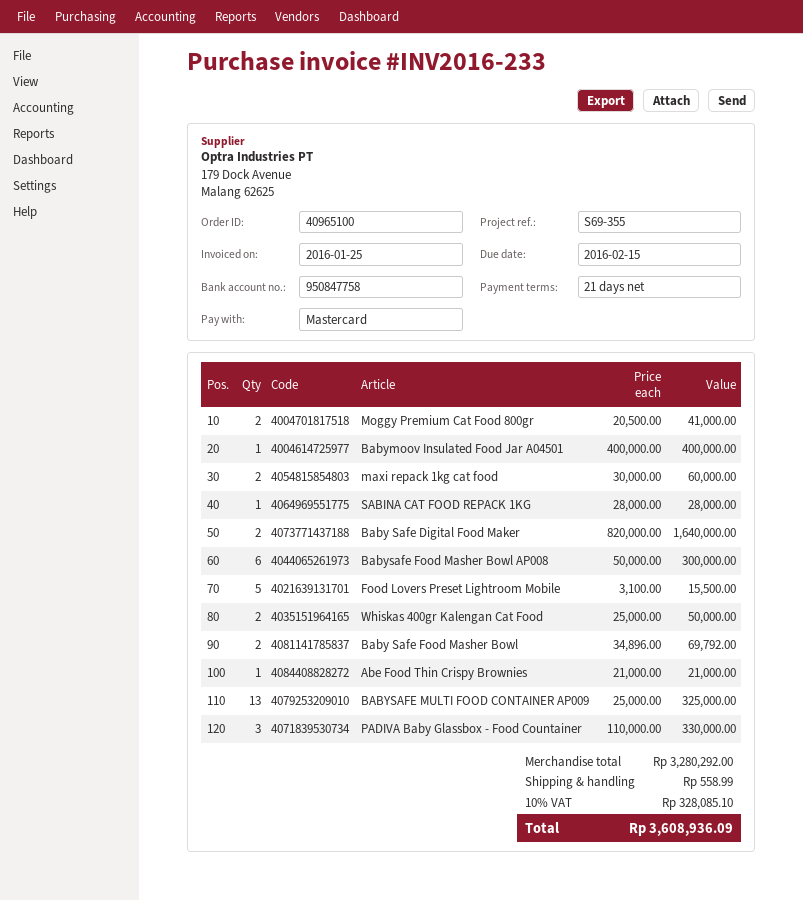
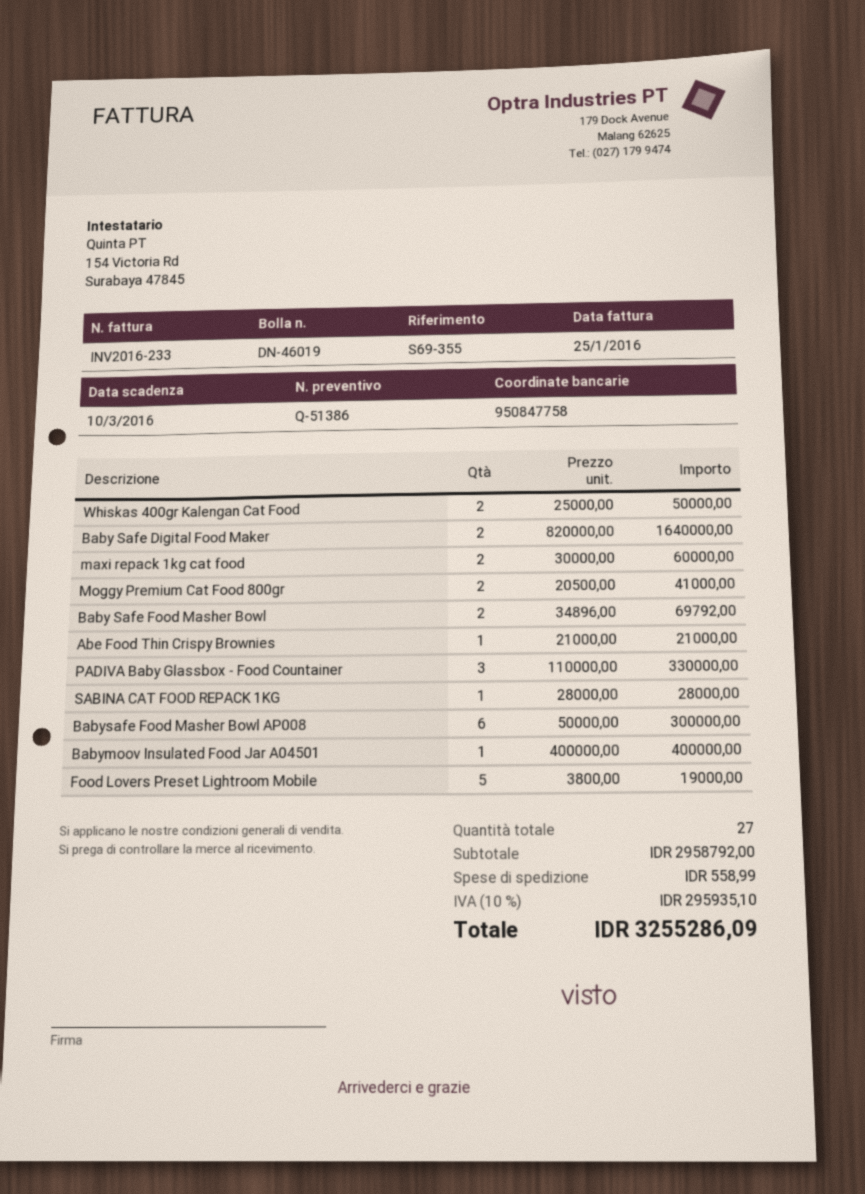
due date: 2016-02-15 -> 2016-03-10
Food Lovers Preset Lightroom Mobile: 5 x 3100.00 = 15500.00 -> 5 x 3800.00 = 19000.00
BABYSAFE MULTI FOOD CONTAINER AP009: 13 x 25000.00 = 325000.00 -> none
subtotal: 3280292.00 -> 2958792.00
tax: 10% = 328085.10 -> 10% = 295935.10
total: 3608936.09 -> 3255286.09

